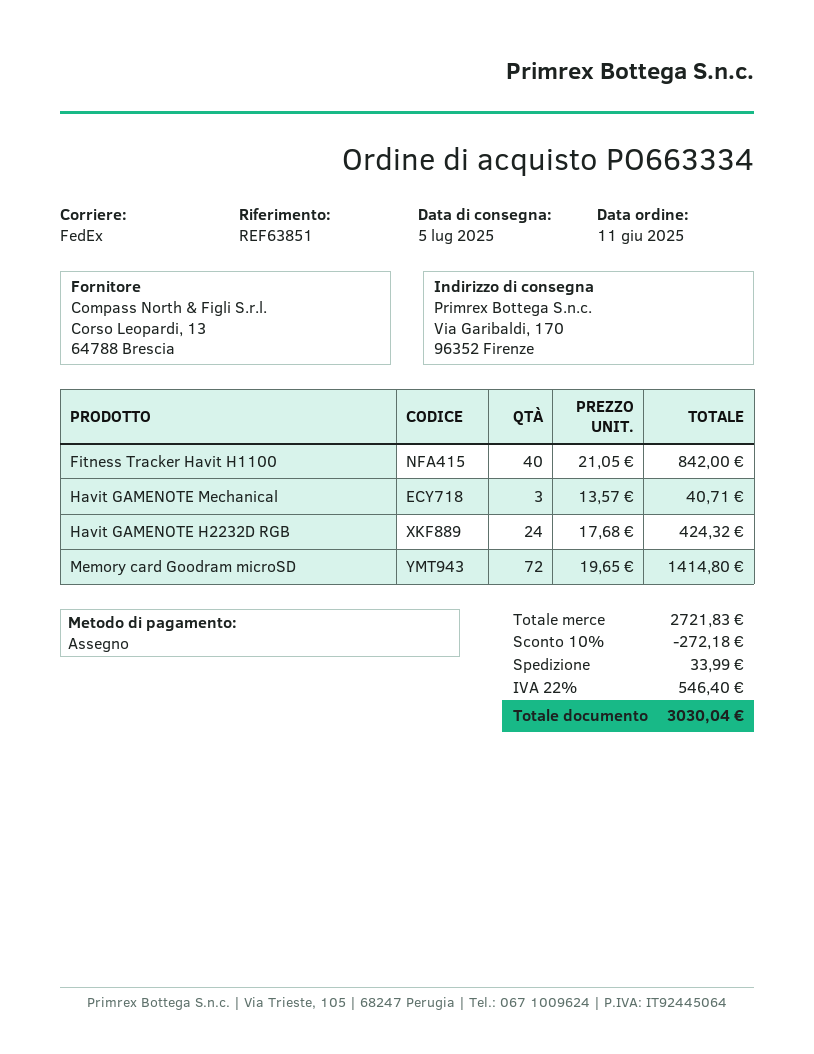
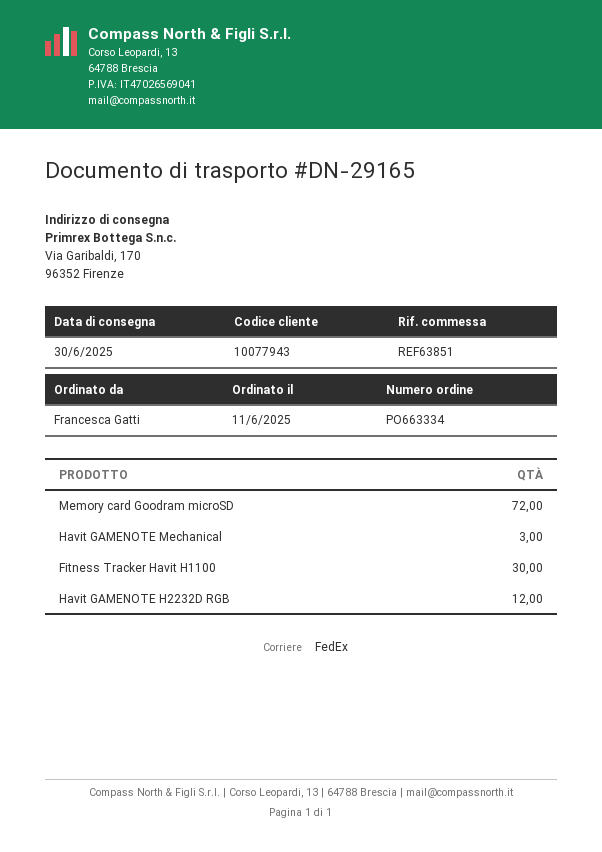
delivery date: 2025-07-05 -> 2025-06-30
Fitness Tracker Havit H1100: 40 -> 30
Havit GAMENOTE H2232D RGB: 24 -> 12

